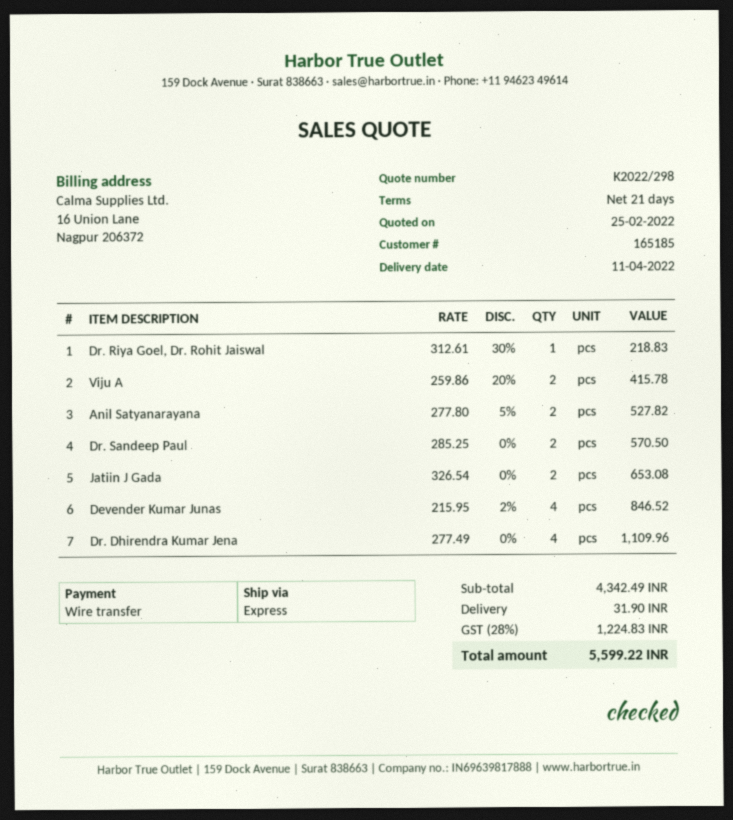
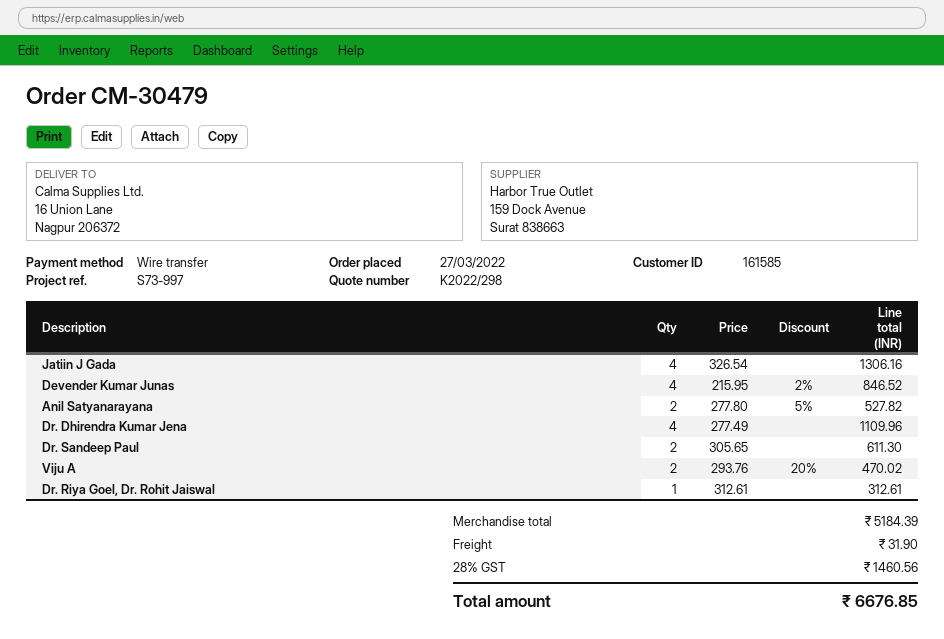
customer number: 165185 -> 161585
Dr. Riya Goel, Dr. Rohit Jaiswal: 1 x 312.61 - 30% = 218.83 -> 1 x 312.61 = 312.61
Viju A: 2 x 259.86 - 20% = 415.78 -> 2 x 293.76 - 20% = 470.02
Dr. Sandeep Paul: 2 x 285.25 = 570.50 -> 2 x 305.65 = 611.30
Jatiin J Gada: 2 x 326.54 = 653.08 -> 4 x 326.54 = 1306.16
subtotal: 4342.49 -> 5184.39
tax: 28% = 1224.83 -> 28% = 1460.56
total: 5599.22 -> 6676.85

